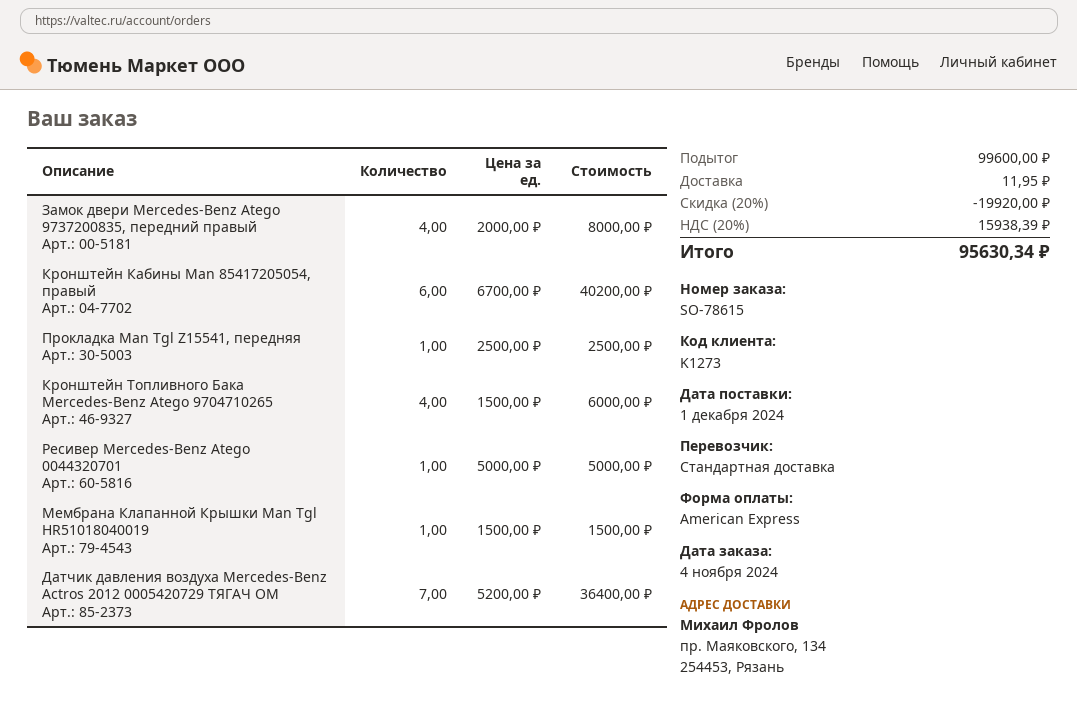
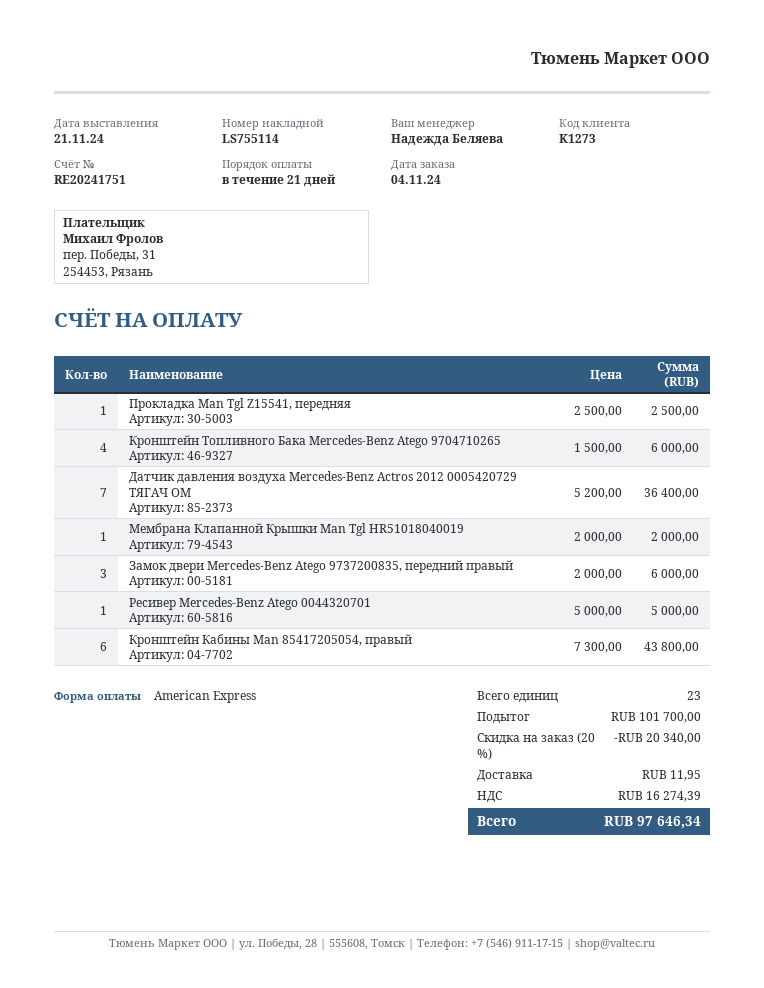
Замок двери Mercedes-Benz Atego 9737200835, передний правый: 4 x 2000.00 = 8000.00 -> 3 x 2000.00 = 6000.00
Кронштейн Кабины Man 85417205054, правый: 6 x 6700.00 = 40200.00 -> 6 x 7300.00 = 43800.00
Мембрана Клапанной Крышки Man Tgl HR51018040019: 1 x 1500.00 = 1500.00 -> 1 x 2000.00 = 2000.00
subtotal: 99600.00 -> 101700.00
discount: 20% = 19920.00 -> 20% = 20340.00
tax: 15938.39 -> 16274.39
total: 95630.34 -> 97646.34

